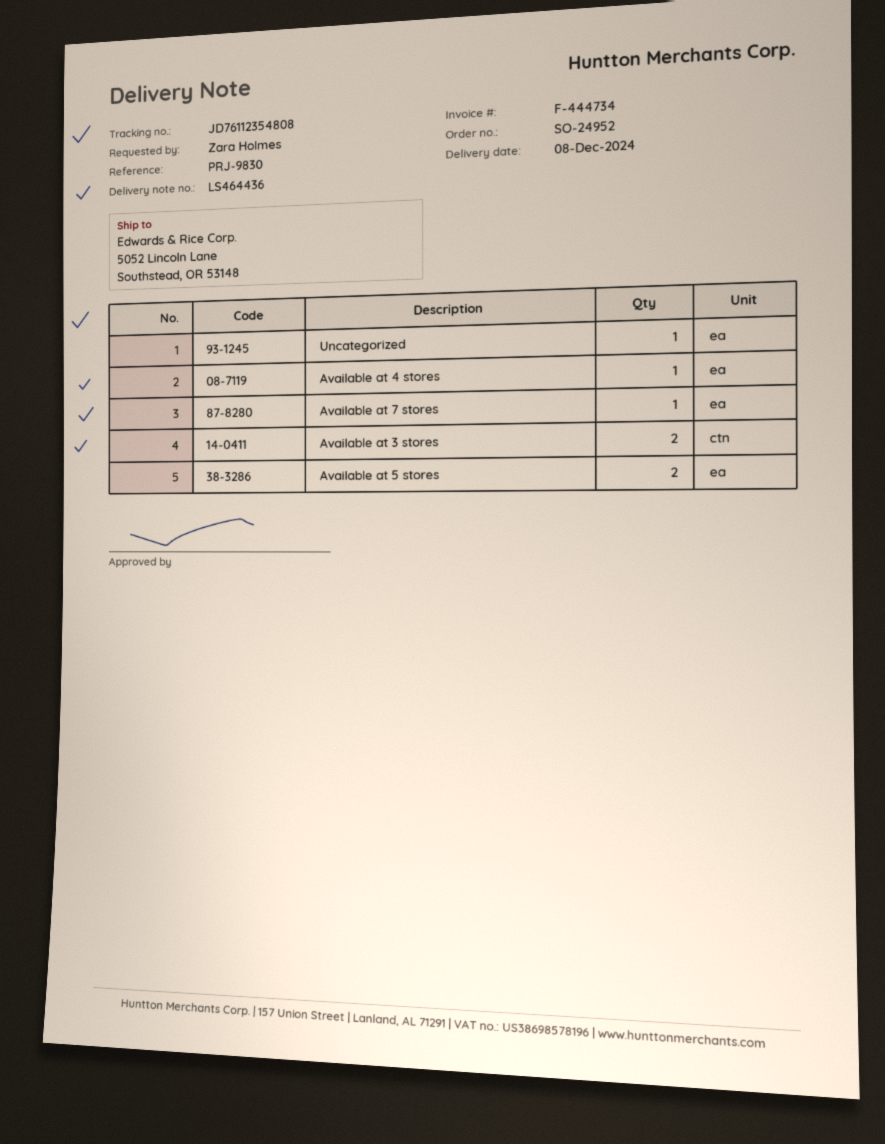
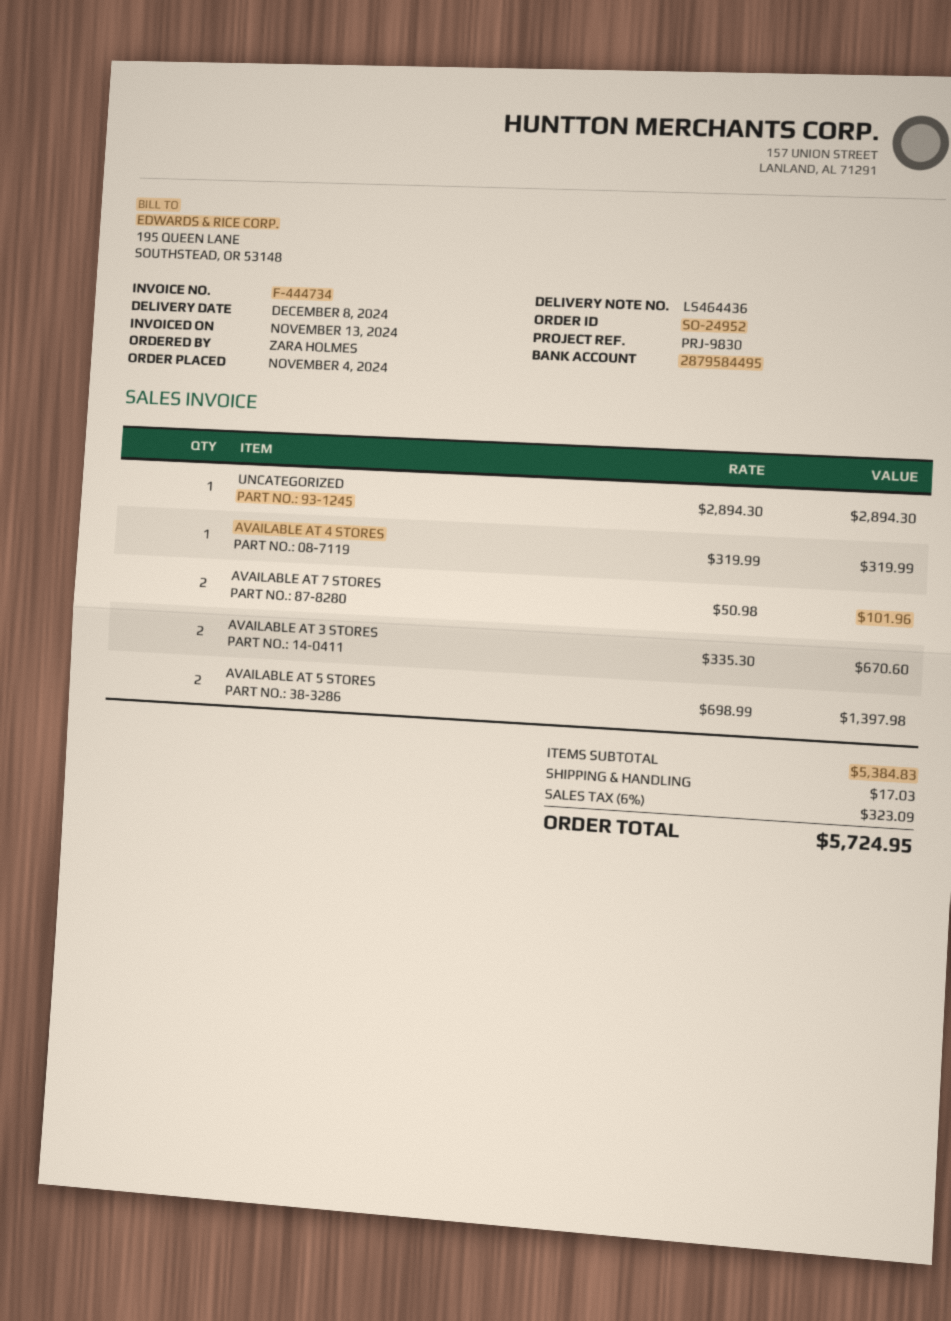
Available at 7 stores: 1 -> 2

